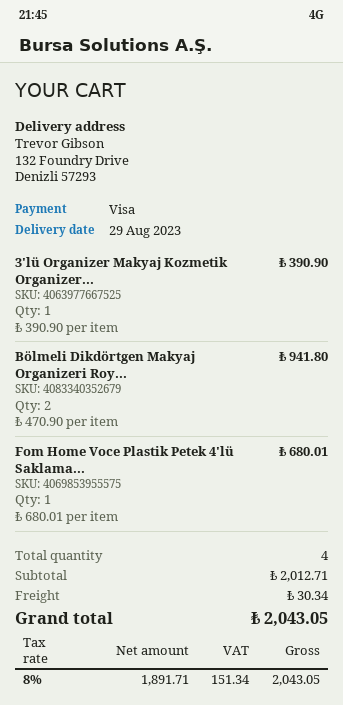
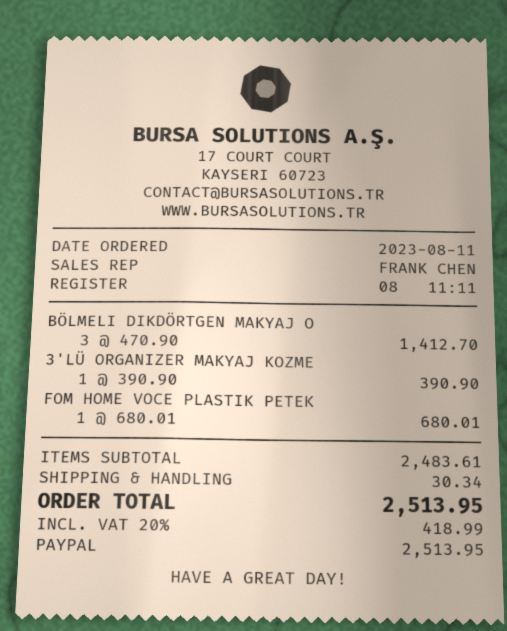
payment method: Visa -> PayPal
Bölmeli Dikdörtgen Makyaj Organizeri Roy...: 2 x 470.90 = 941.80 -> 3 x 470.90 = 1412.70
subtotal: 2012.71 -> 2483.61
tax: 8% = 151.34 -> 20% = 418.99
total: 2043.05 -> 2513.95

